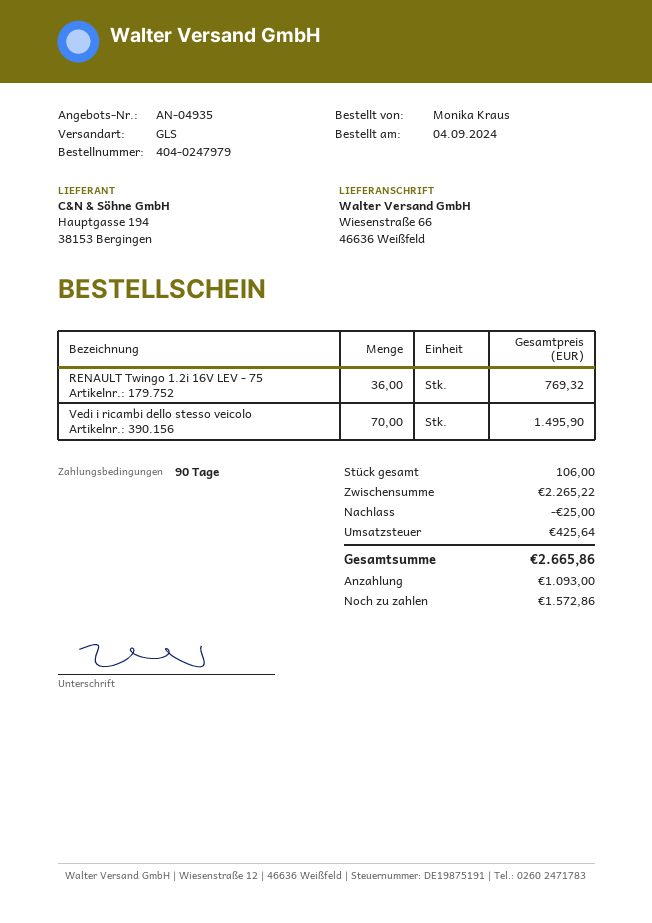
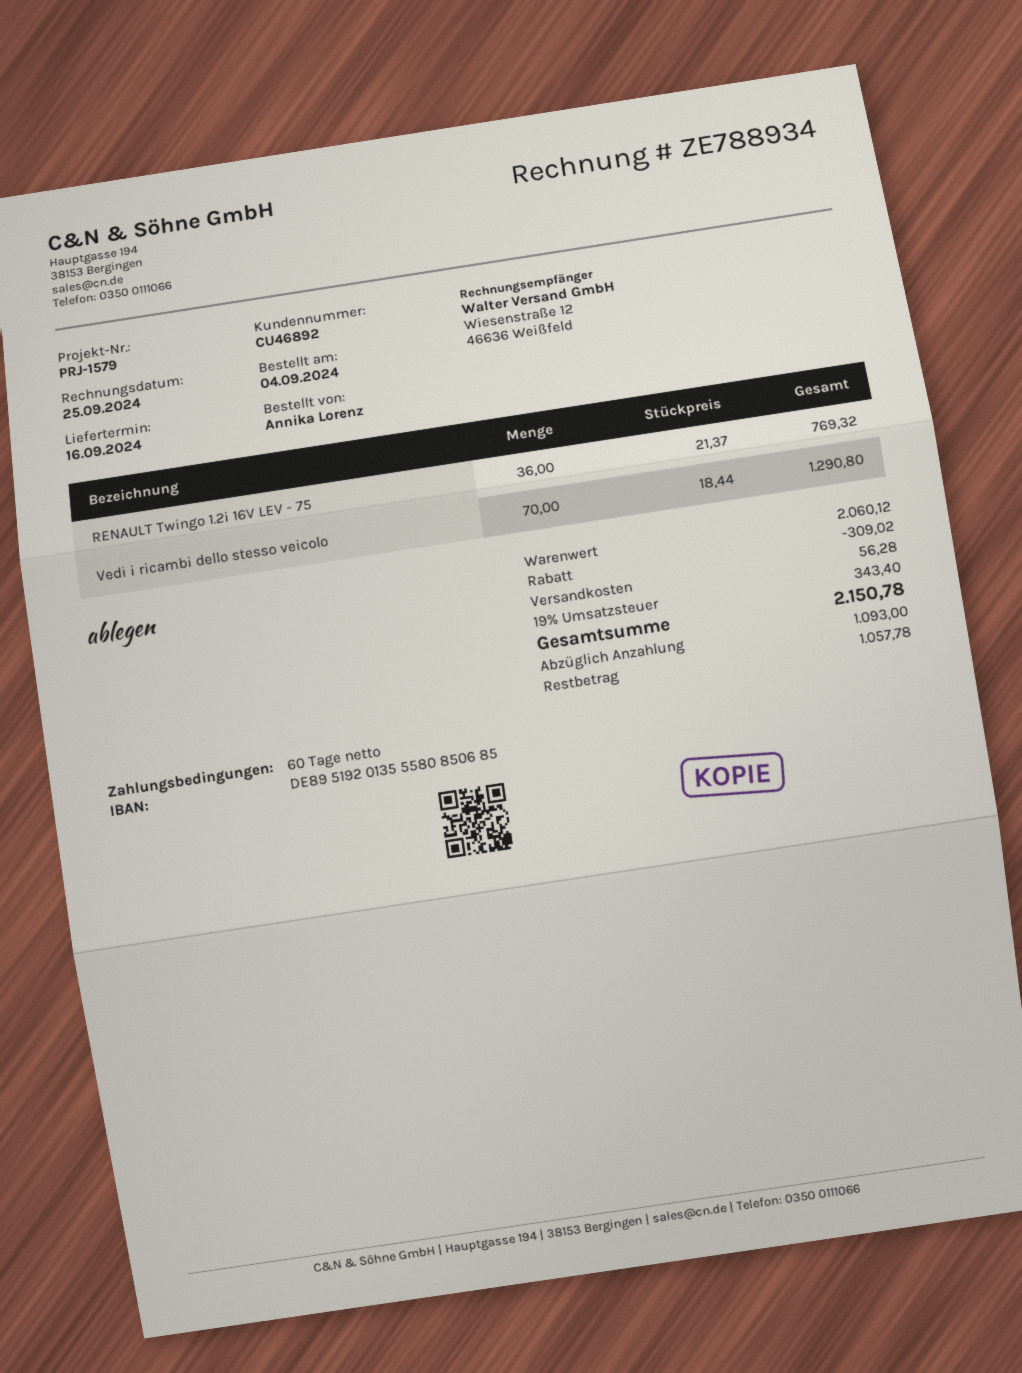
payment terms: 90 days -> 60 days
ordered by: Monika Kraus -> Annika Lorenz
Vedi i ricambi dello stesso veicolo: 70 for 1495.90 -> 70 for 1290.80
subtotal: 2265.22 -> 2060.12
discount: 25.00 -> 309.02
shipping: none -> 56.28
tax: 425.64 -> 343.40
total: 2665.86 -> 2150.78
balance: 1572.86 -> 1057.78

